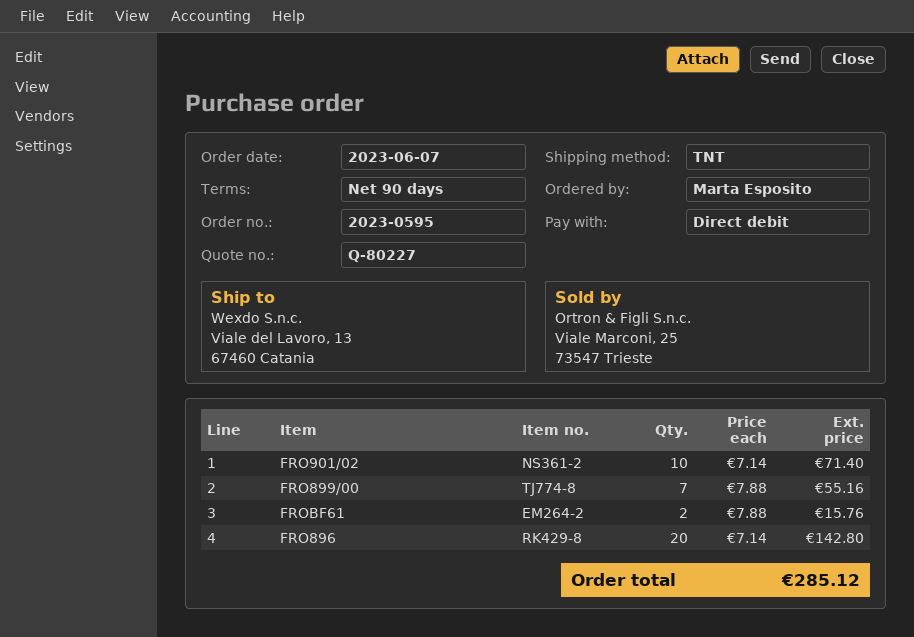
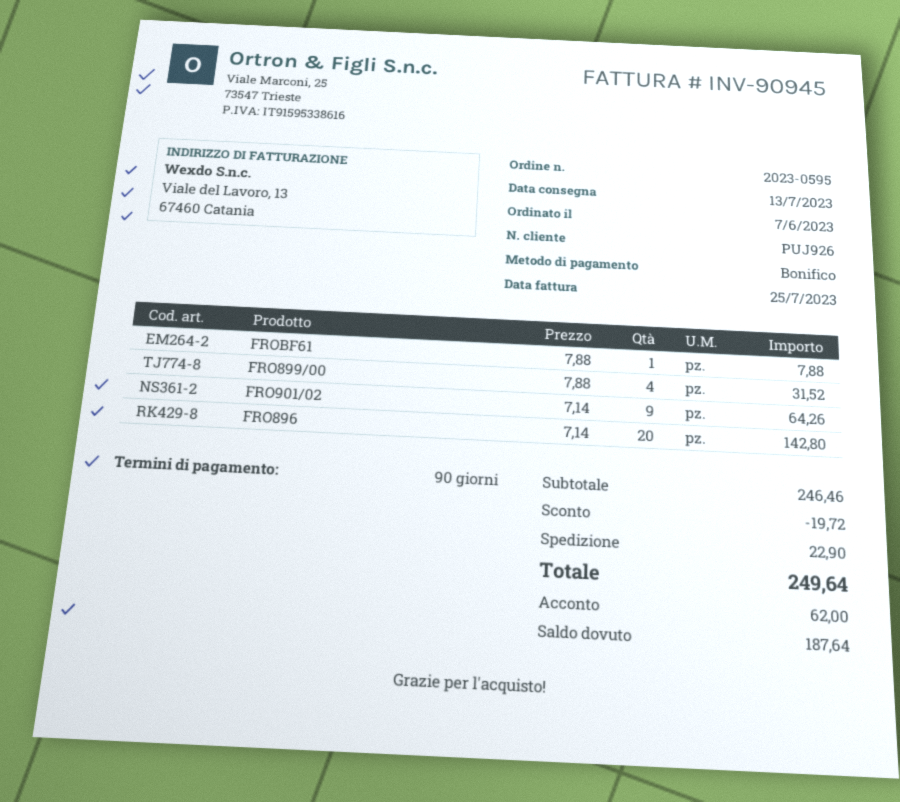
payment method: direct debit -> bank transfer
FRO901/02: 10 x 7.14 = 71.40 -> 9 x 7.14 = 64.26
FRO899/00: 7 x 7.88 = 55.16 -> 4 x 7.88 = 31.52
FROBF61: 2 x 7.88 = 15.76 -> 1 x 7.88 = 7.88
discount: none -> 19.72
shipping: none -> 22.90
total: 285.12 -> 249.64

